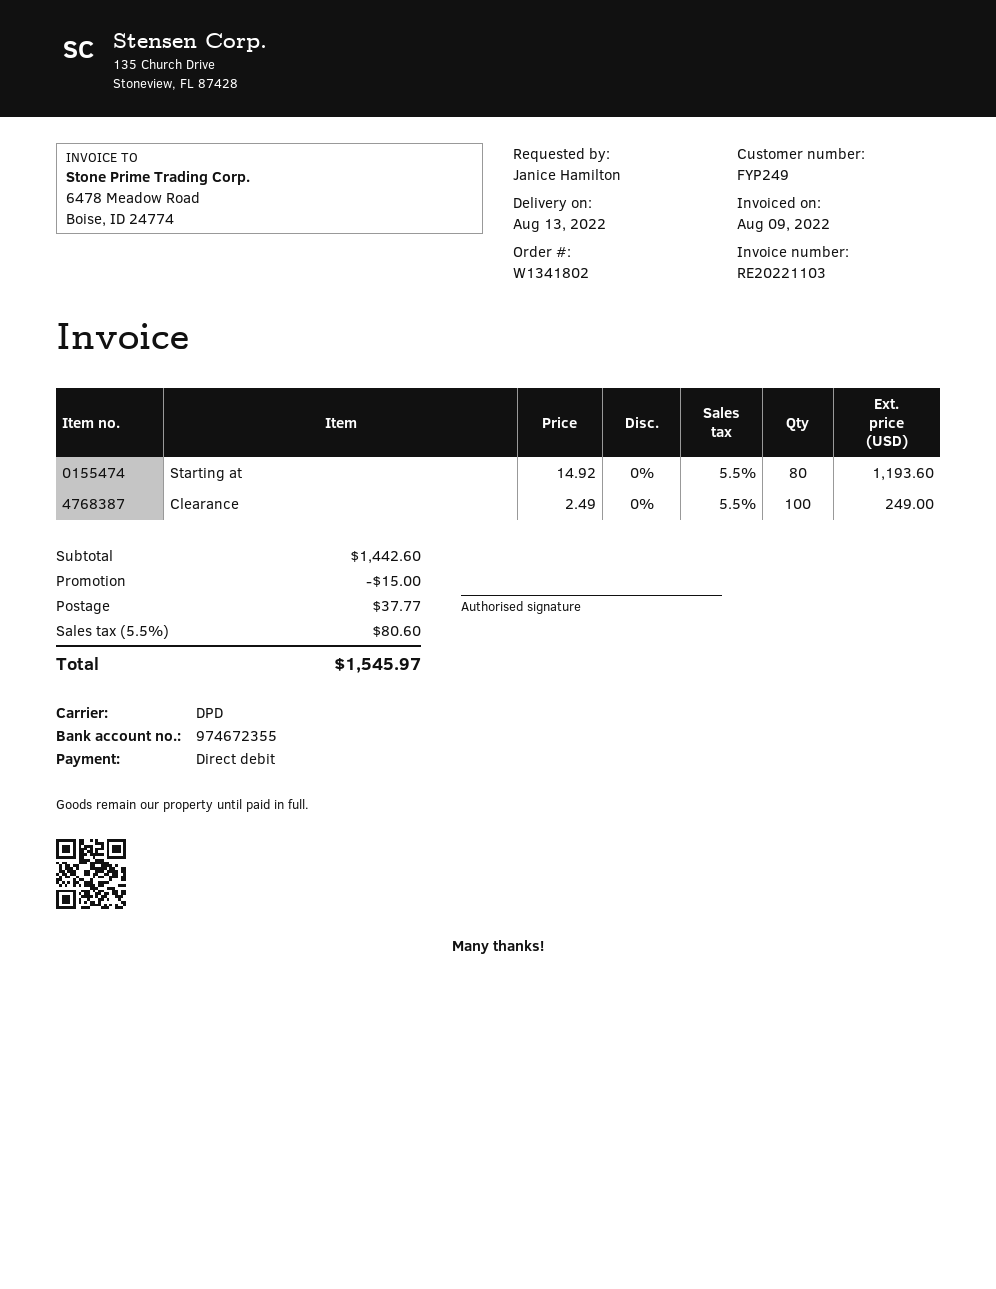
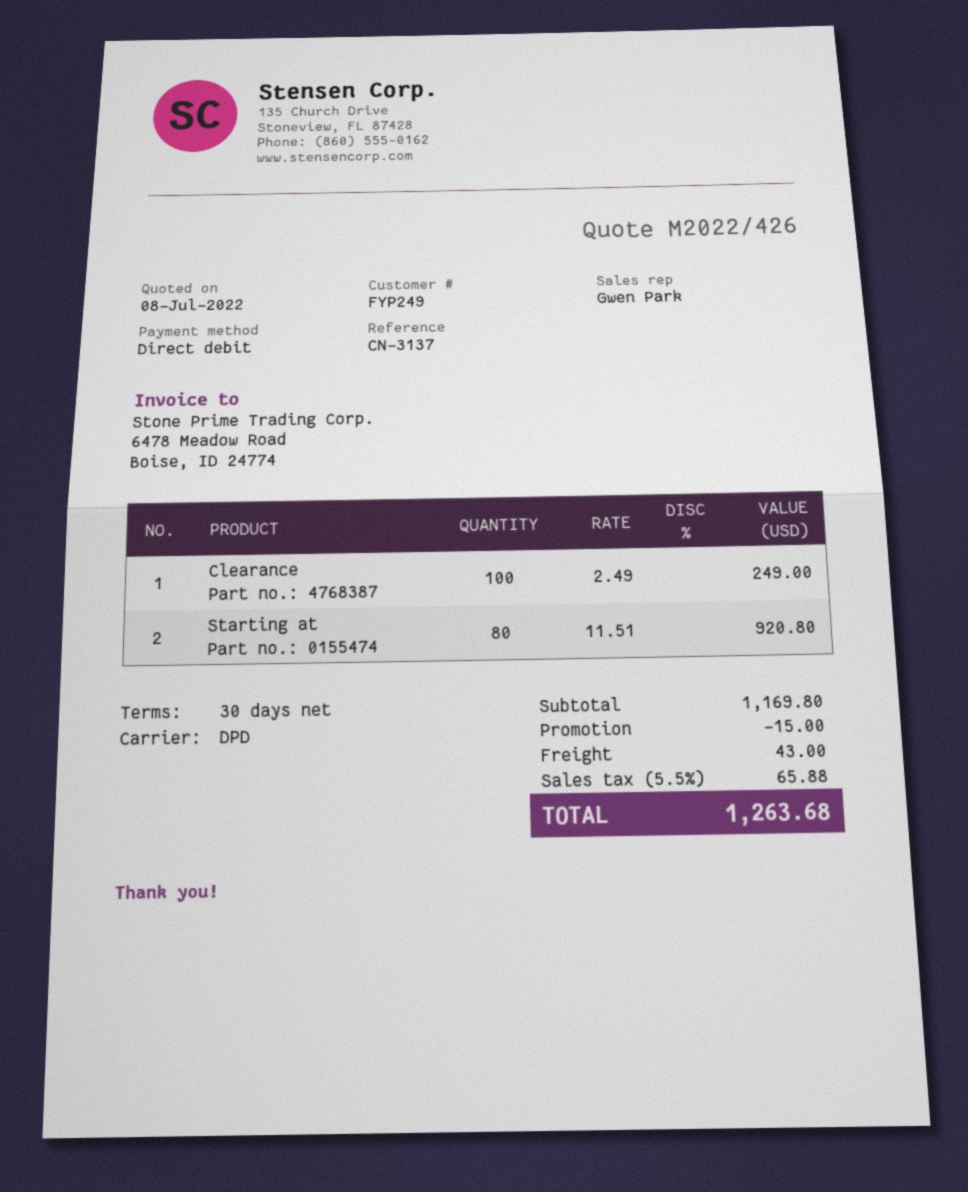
Starting at: 80 x 14.92 = 1193.60 -> 80 x 11.51 = 920.80
subtotal: 1442.60 -> 1169.80
shipping: 37.77 -> 43.00
tax: 5.5% = 80.60 -> 5.5% = 65.88
total: 1545.97 -> 1263.68

